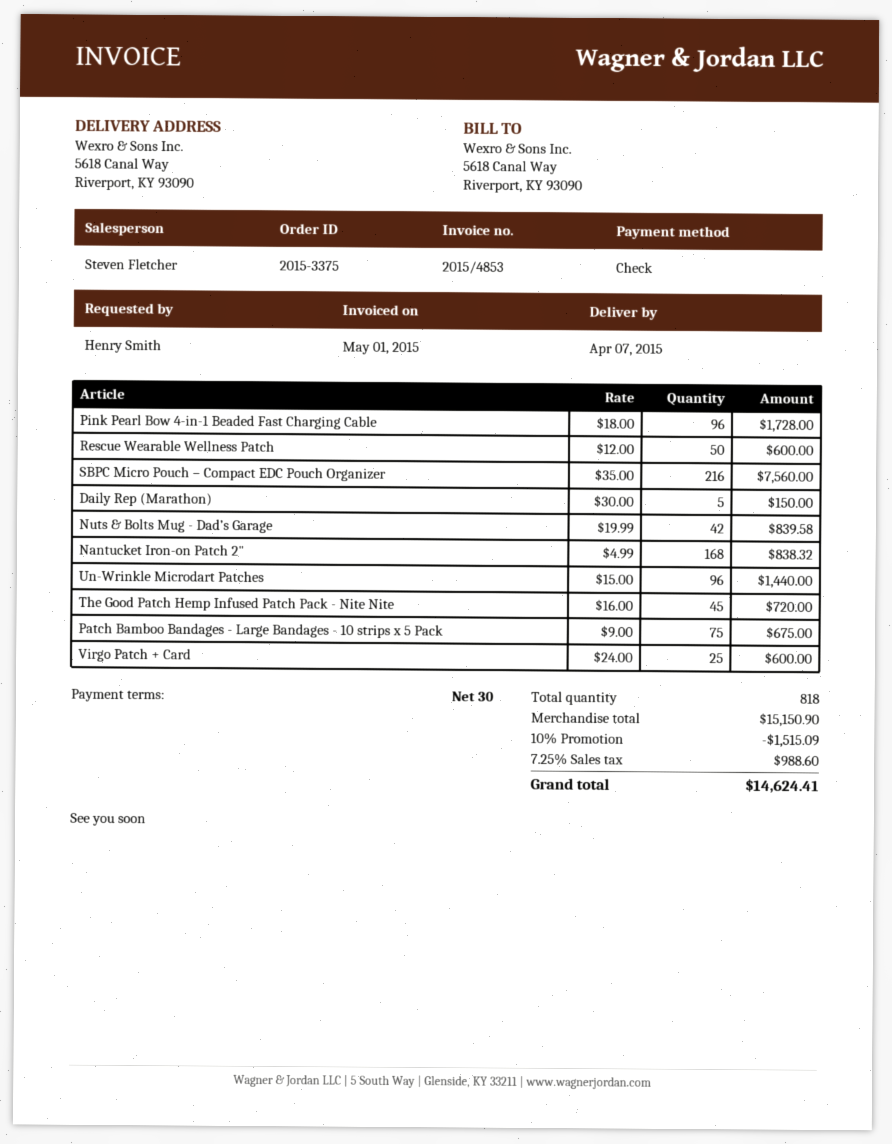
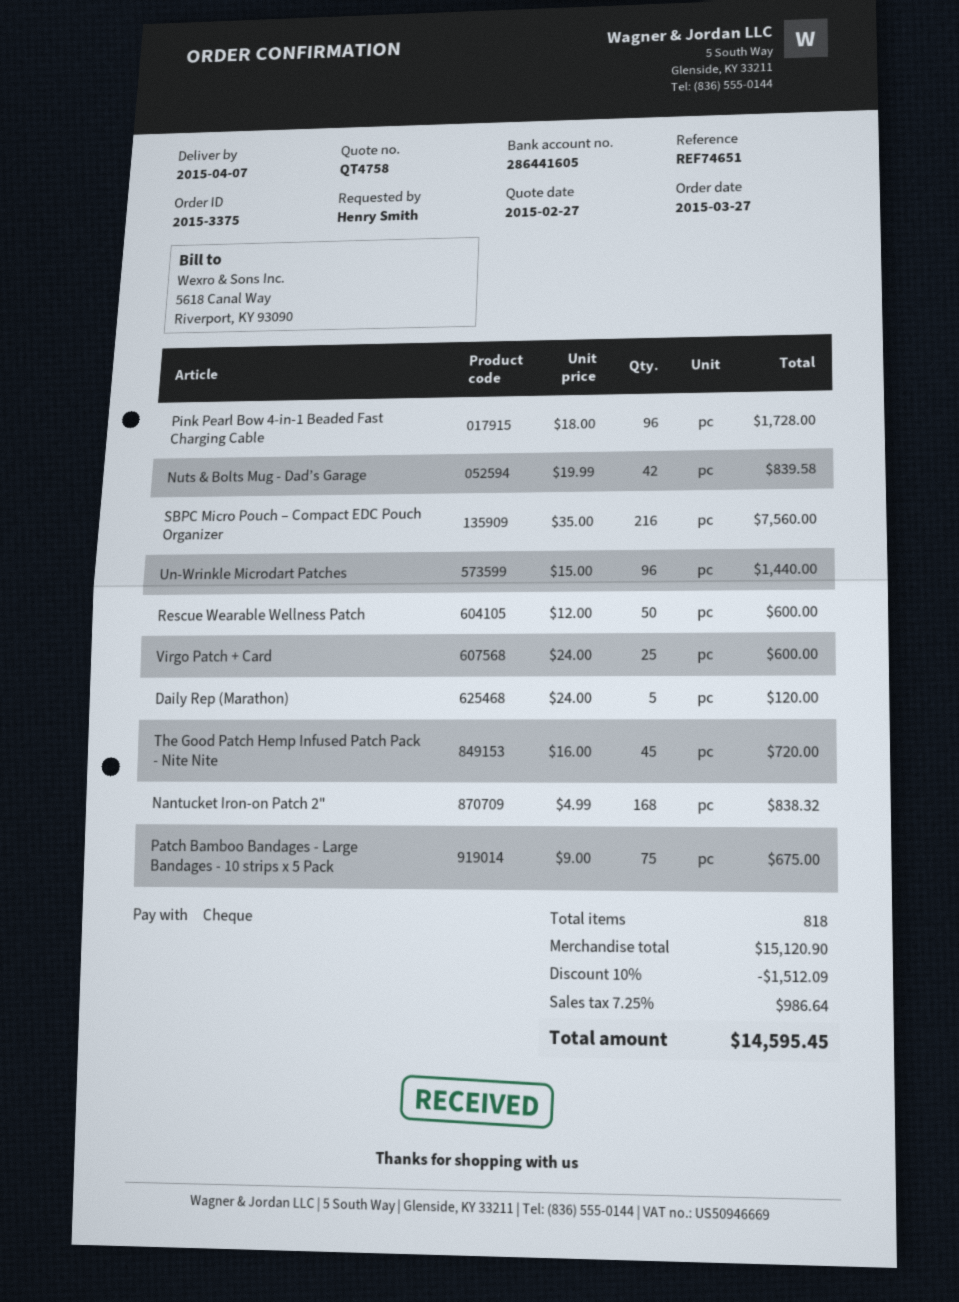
Daily Rep (Marathon): 5 x 30.00 = 150.00 -> 5 x 24.00 = 120.00
subtotal: 15150.90 -> 15120.90
discount: 10% = 1515.09 -> 10% = 1512.09
tax: 7.25% = 988.60 -> 7.25% = 986.64
total: 14624.41 -> 14595.45

